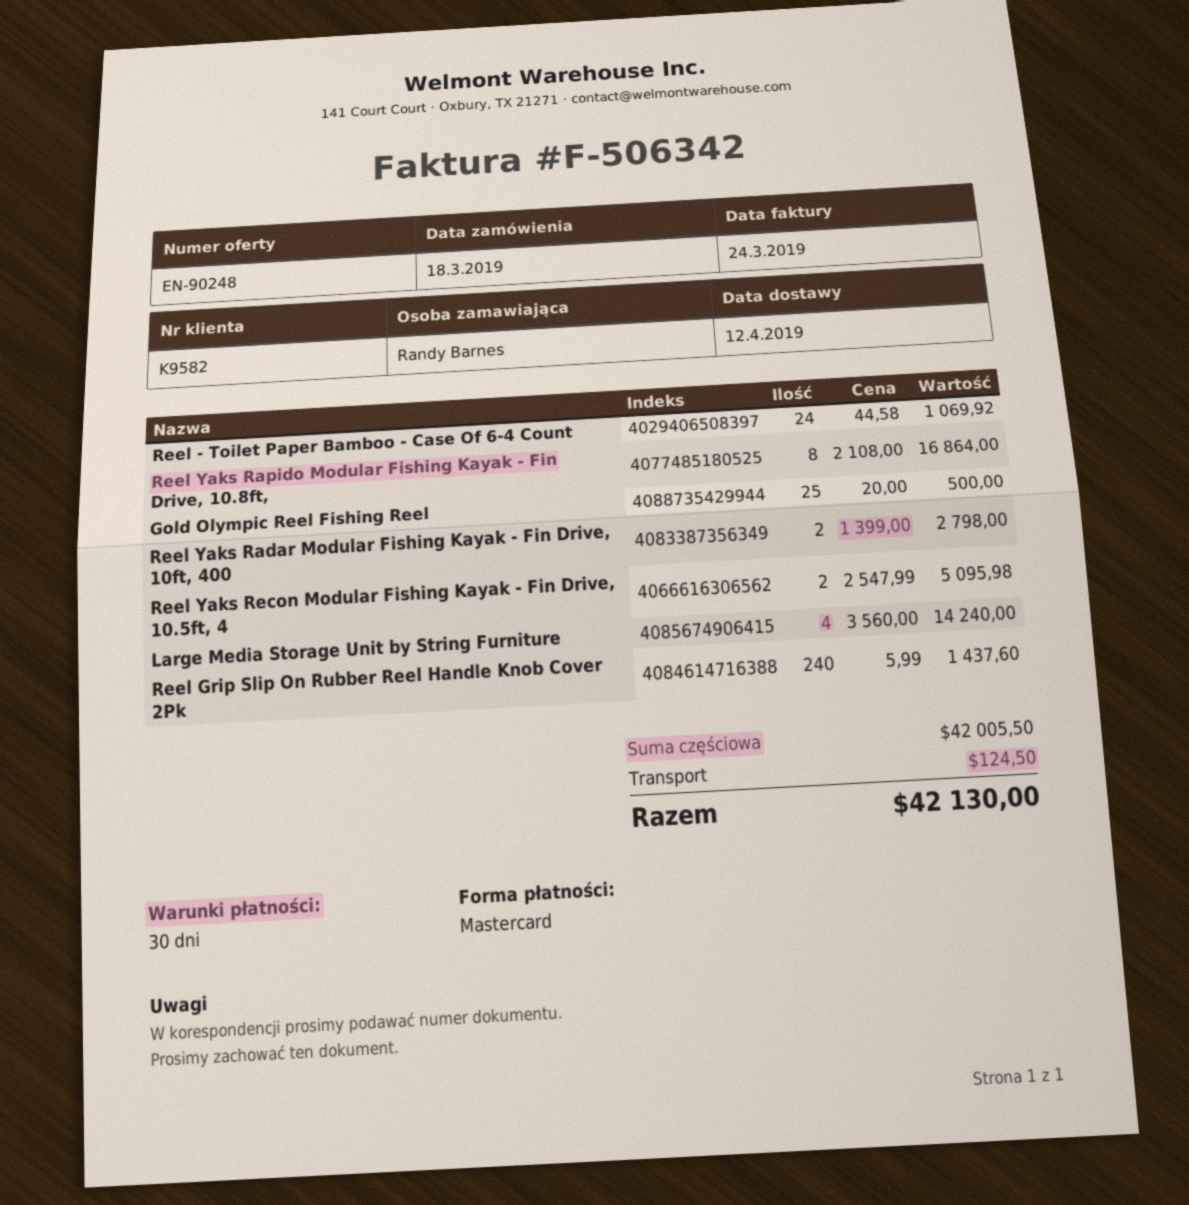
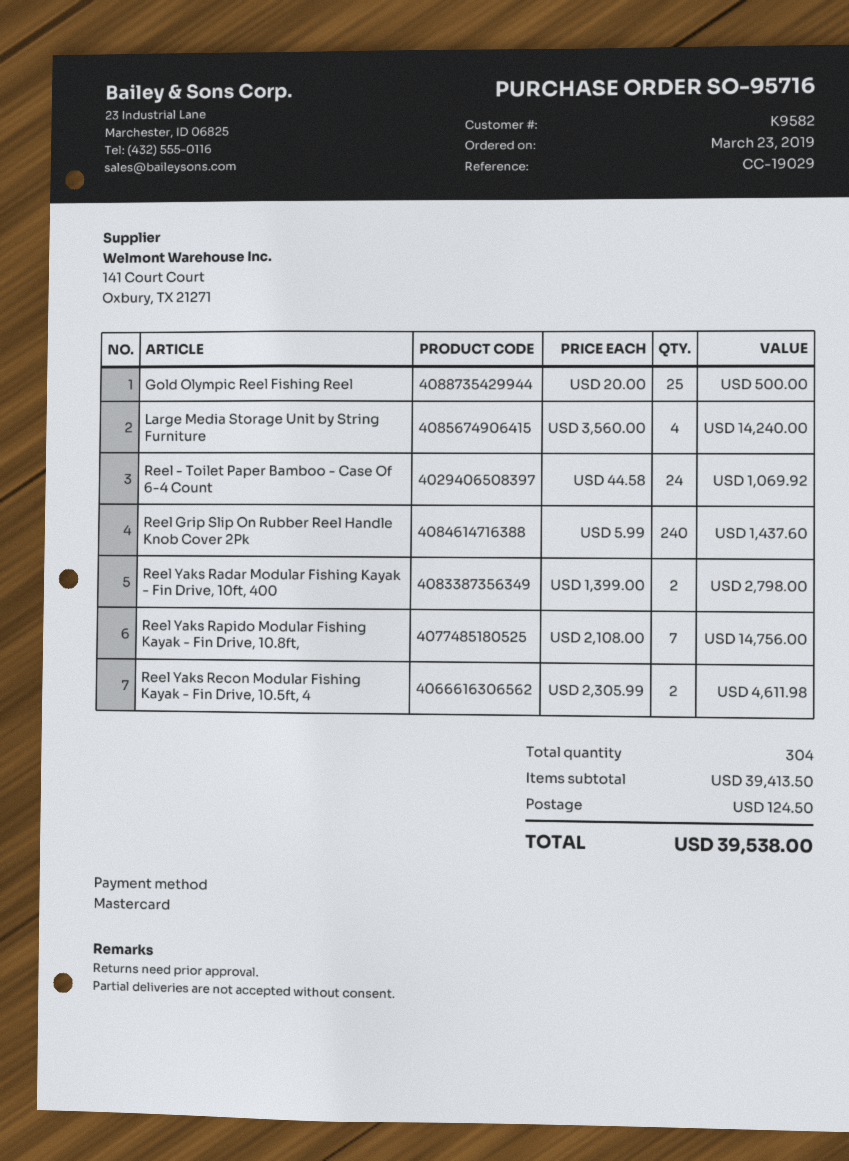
order date: 2019-03-18 -> 2019-03-23
Reel Yaks Rapido Modular Fishing Kayak - Fin Drive, 10.8ft,: 8 x 2108.00 = 16864.00 -> 7 x 2108.00 = 14756.00
Reel Yaks Recon Modular Fishing Kayak - Fin Drive, 10.5ft, 4: 2 x 2547.99 = 5095.98 -> 2 x 2305.99 = 4611.98
subtotal: 42005.50 -> 39413.50
total: 42130.00 -> 39538.00

